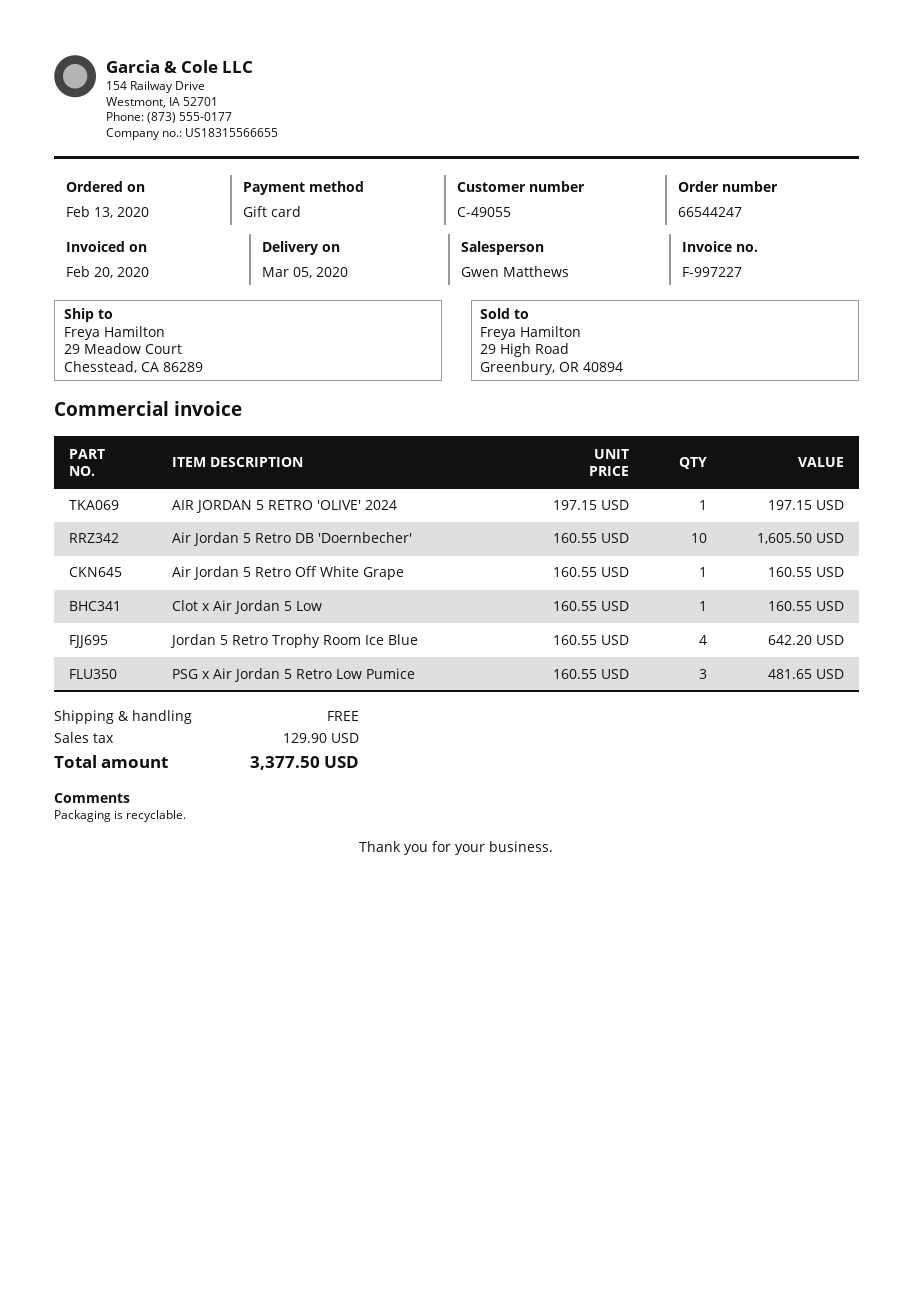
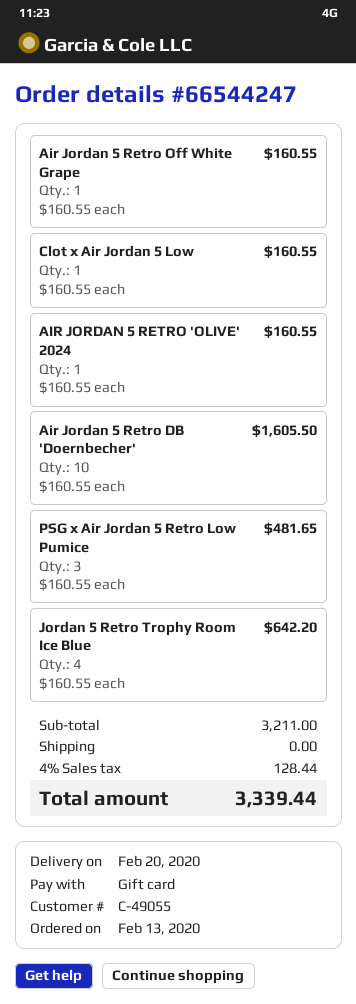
delivery date: 2020-03-05 -> 2020-02-20
AIR JORDAN 5 RETRO 'OLIVE' 2024: 1 x 197.15 = 197.15 -> 1 x 160.55 = 160.55
tax: 129.90 -> 128.44
total: 3377.50 -> 3339.44

